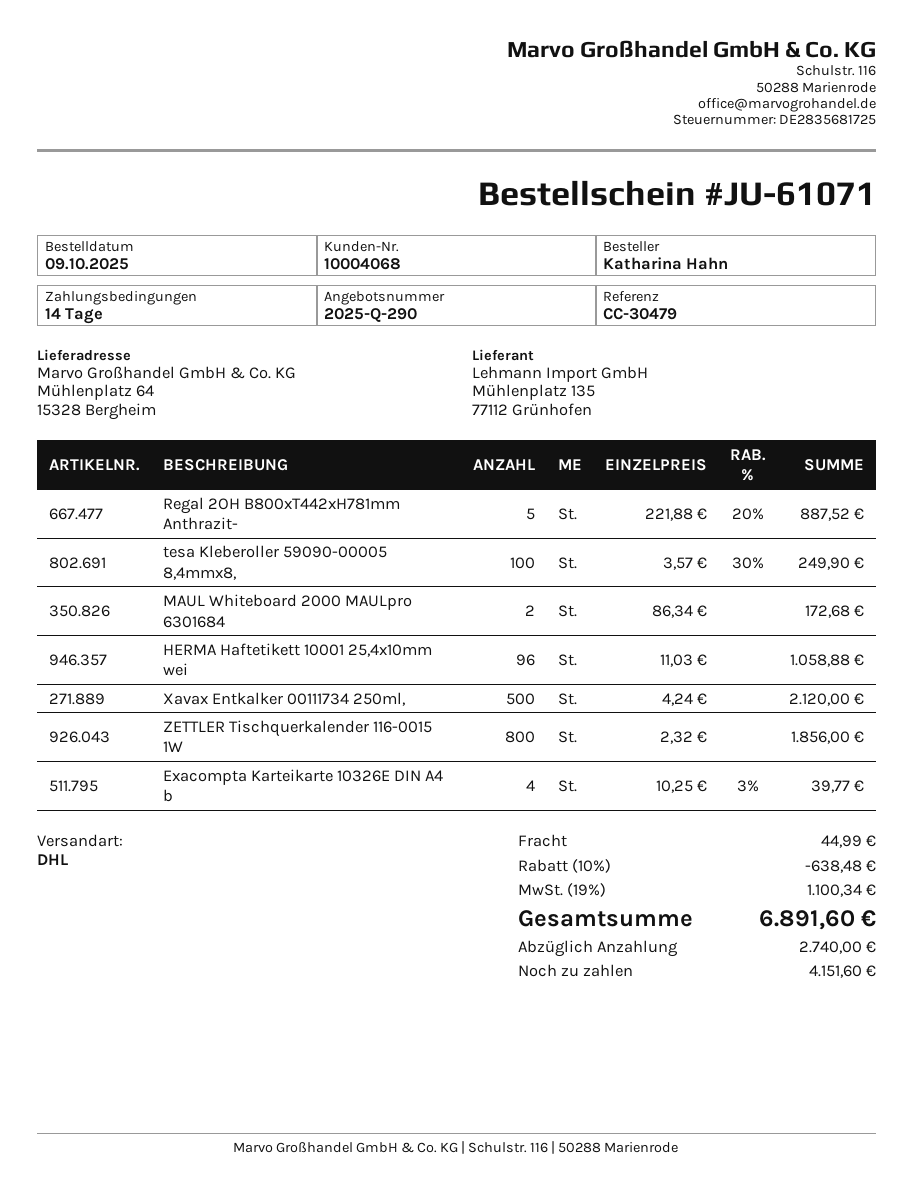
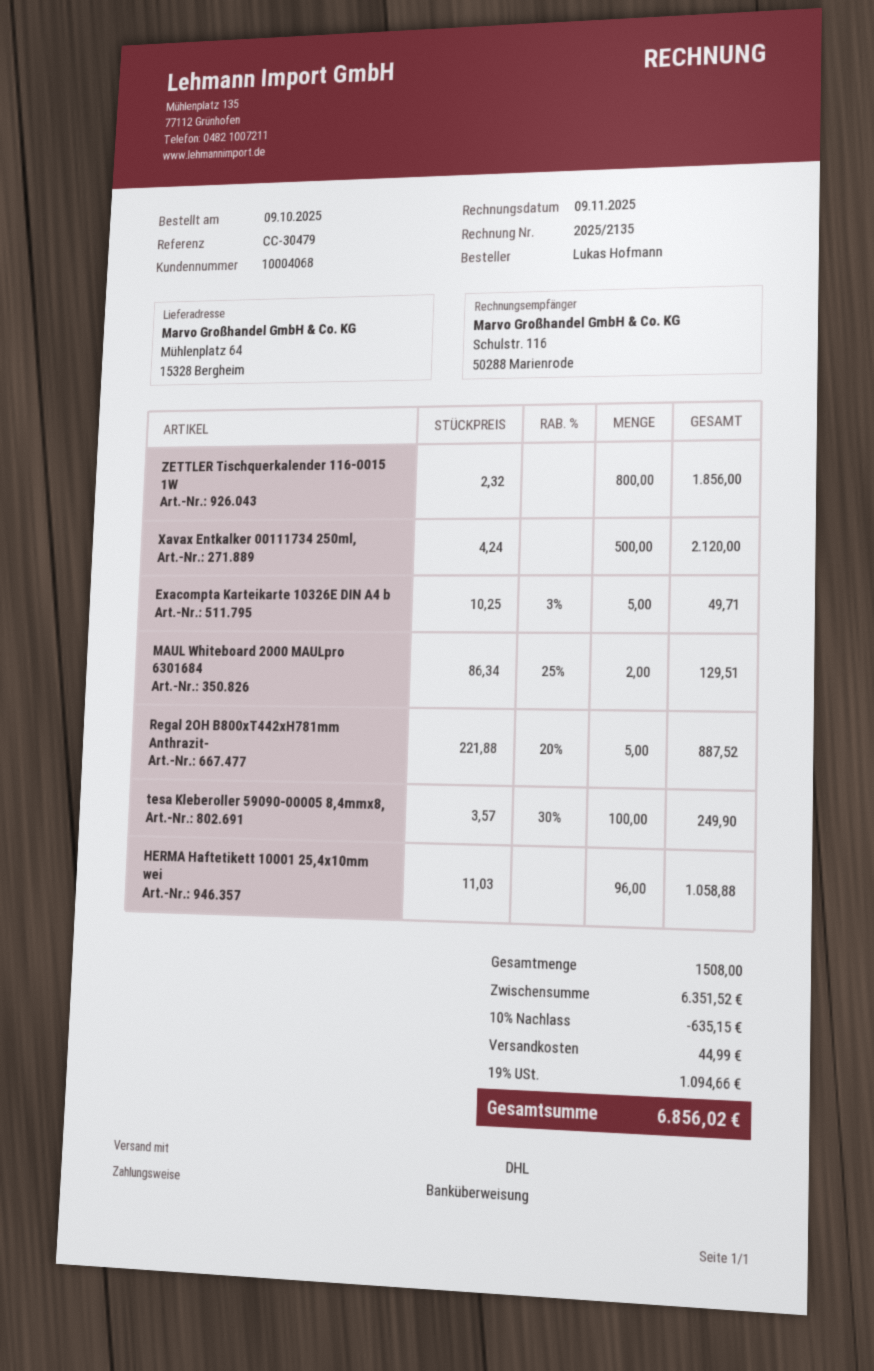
ordered by: Katharina Hahn -> Lukas Hofmann
MAUL Whiteboard 2000 MAULpro 6301684: 2 x 86.34 = 172.68 -> 2 x 86.34 - 25% = 129.51
Exacompta Karteikarte 10326E DIN A4 b: 4 x 10.25 - 3% = 39.77 -> 5 x 10.25 - 3% = 49.71
discount: 10% = 638.48 -> 10% = 635.15
tax: 19% = 1100.34 -> 19% = 1094.66
total: 6891.60 -> 6856.02

